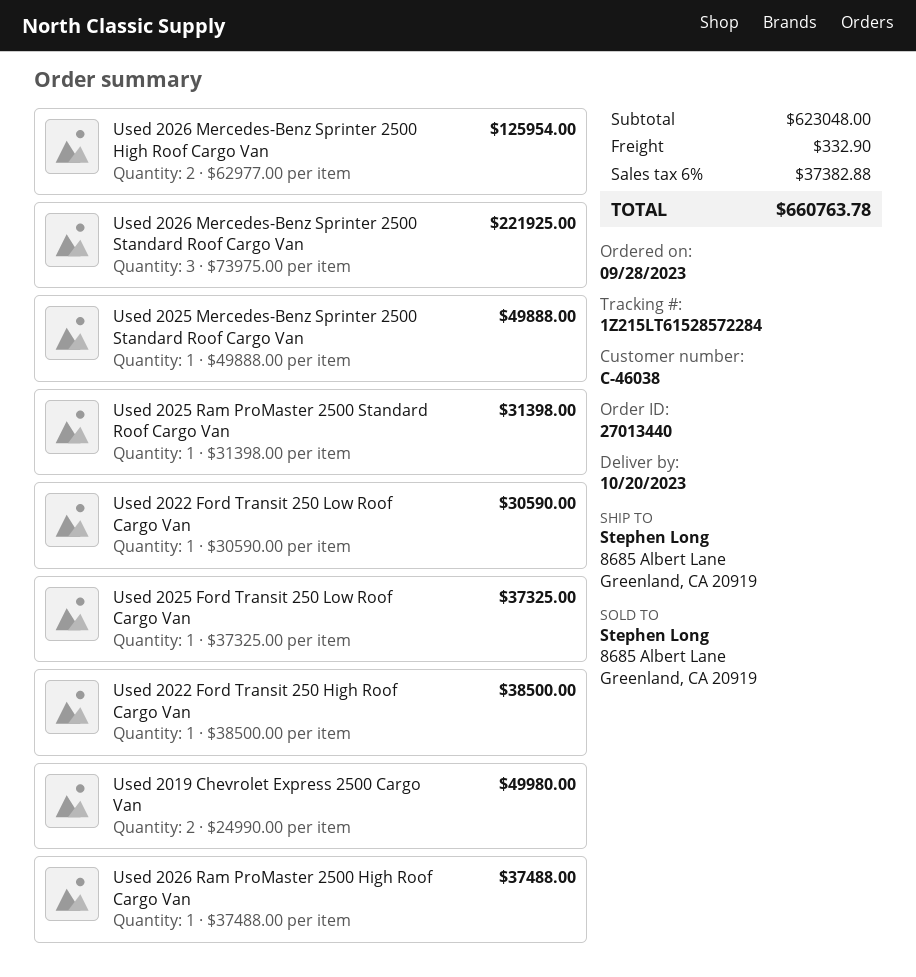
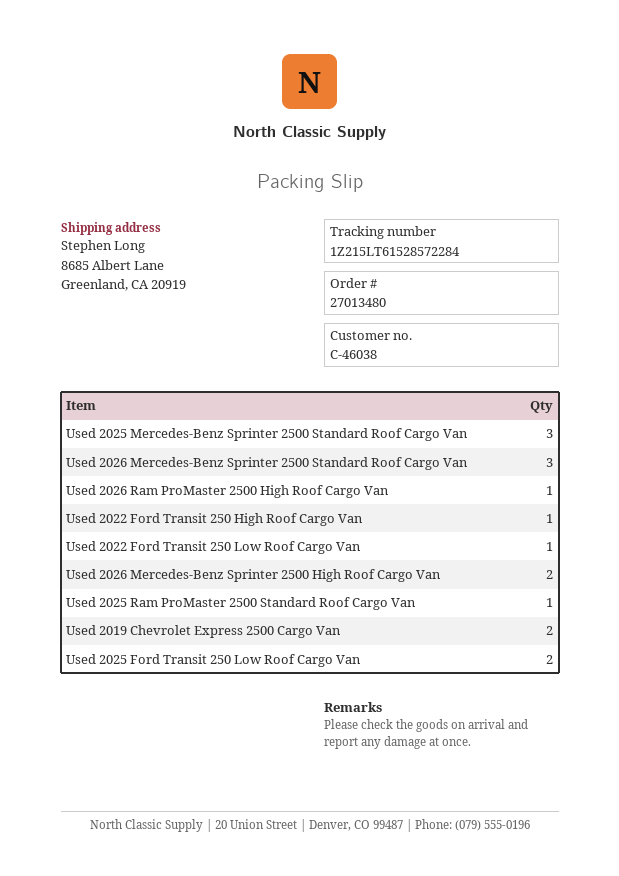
order number: 27013440 -> 27013480
Used 2025 Mercedes-Benz Sprinter 2500 Standard Roof Cargo Van: 1 -> 3
Used 2025 Ford Transit 250 Low Roof Cargo Van: 1 -> 2

